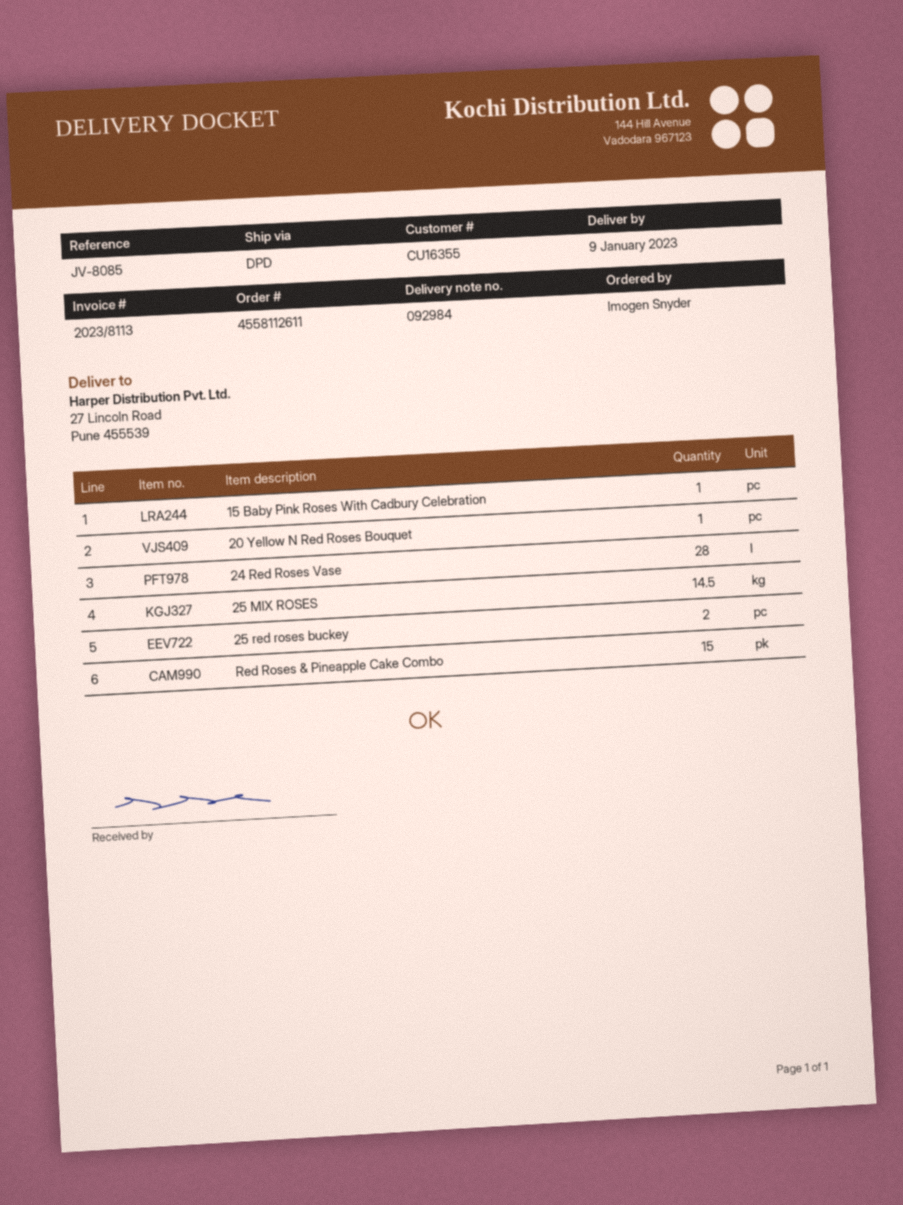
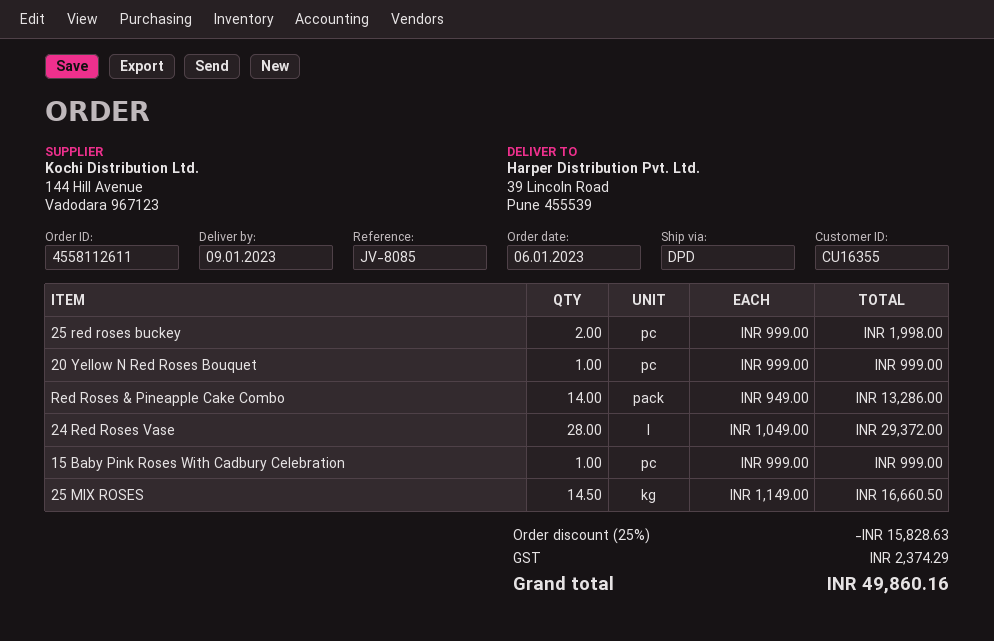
ship to: 27 Lincoln Road, Pune 455539 -> 39 Lincoln Road, Pune 455539
Red Roses & Pineapple Cake Combo: 15 -> 14

